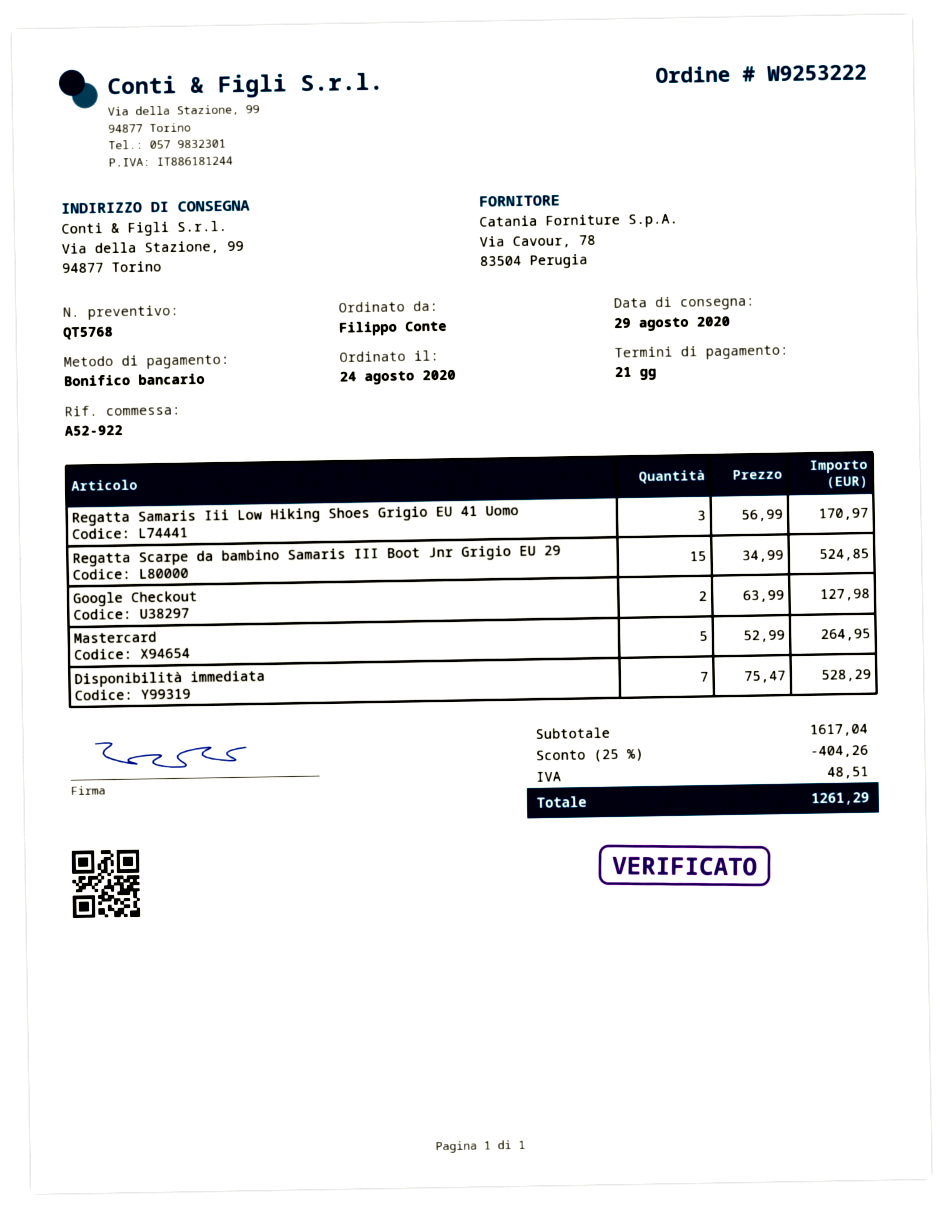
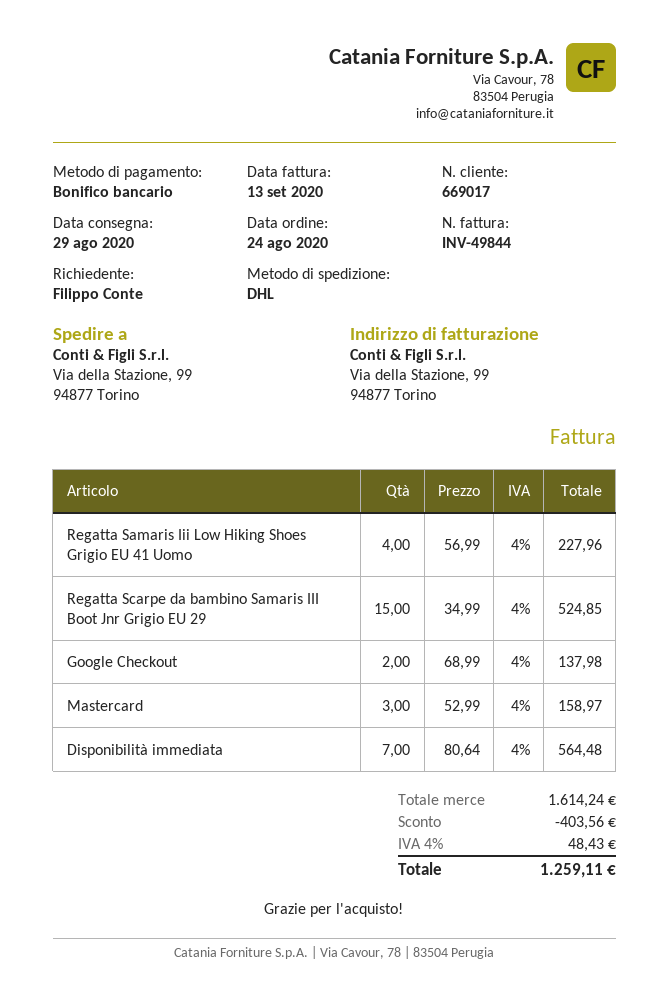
Regatta Samaris Iii Low Hiking Shoes Grigio EU 41 Uomo: 3 x 56.99 = 170.97 -> 4 x 56.99 = 227.96
Google Checkout: 2 x 63.99 = 127.98 -> 2 x 68.99 = 137.98
Mastercard: 5 x 52.99 = 264.95 -> 3 x 52.99 = 158.97
Disponibilità immediata: 7 x 75.47 = 528.29 -> 7 x 80.64 = 564.48
subtotal: 1617.04 -> 1614.24
discount: 404.26 -> 403.56
tax: 48.51 -> 48.43
total: 1261.29 -> 1259.11

